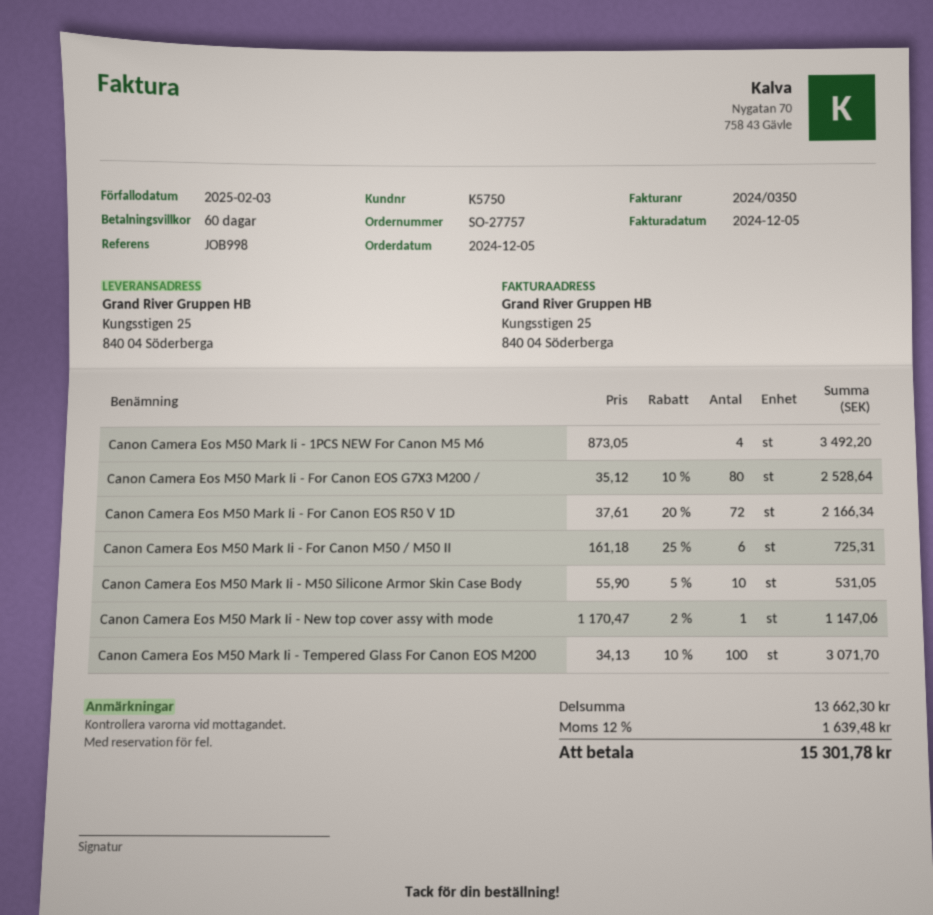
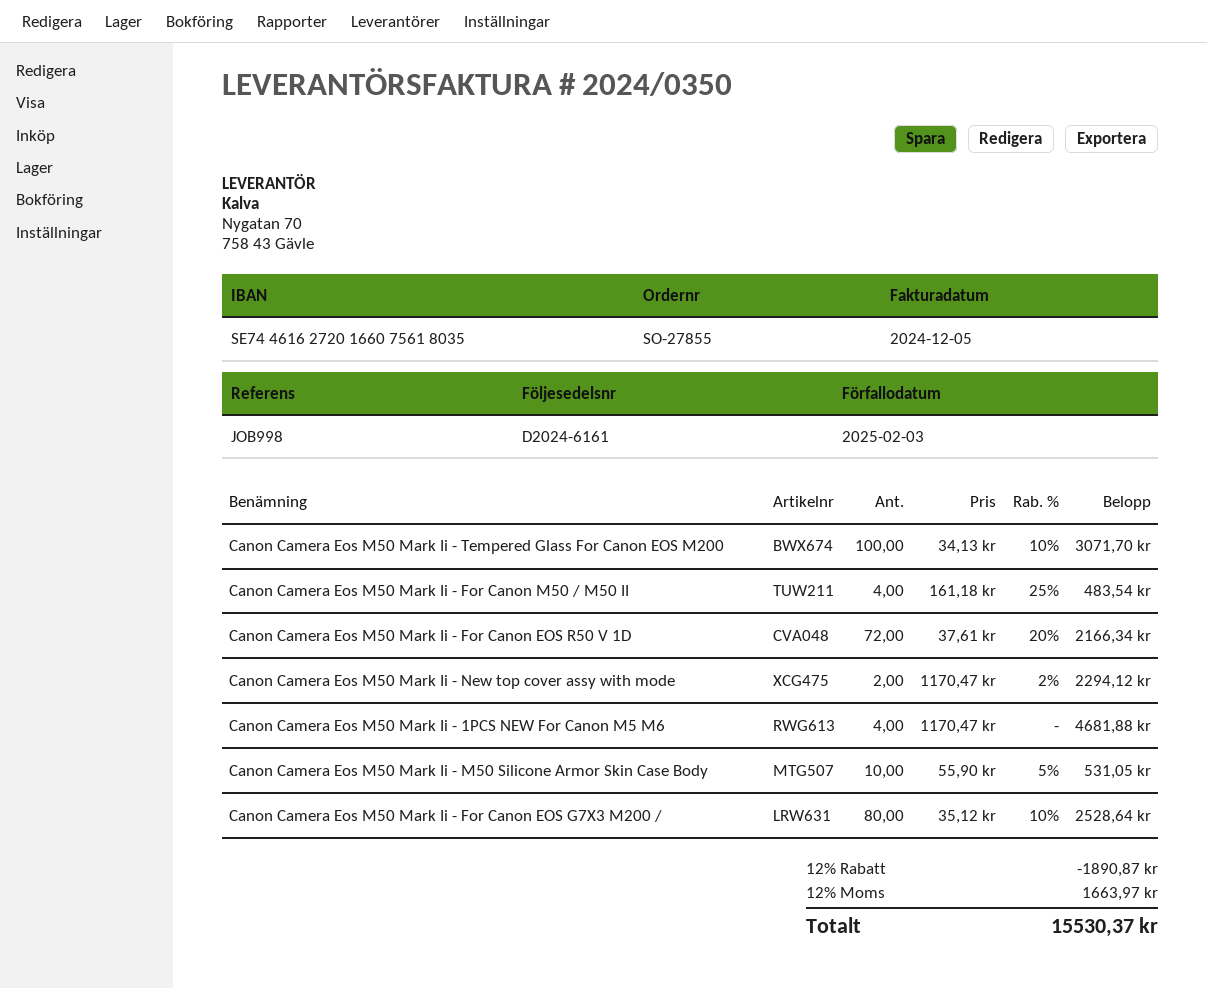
order number: SO-27757 -> SO-27855
Canon Camera Eos M50 Mark Ii - 1PCS NEW For Canon M5 M6: 4 x 873.05 = 3492.20 -> 4 x 1170.47 = 4681.88
Canon Camera Eos M50 Mark Ii - For Canon M50 / M50 II: 6 x 161.18 - 25% = 725.31 -> 4 x 161.18 - 25% = 483.54
Canon Camera Eos M50 Mark Ii - New top cover assy with mode: 1 x 1170.47 - 2% = 1147.06 -> 2 x 1170.47 - 2% = 2294.12
discount: none -> 12% = 1890.87
tax: 12% = 1639.48 -> 12% = 1663.97
total: 15301.78 -> 15530.37

